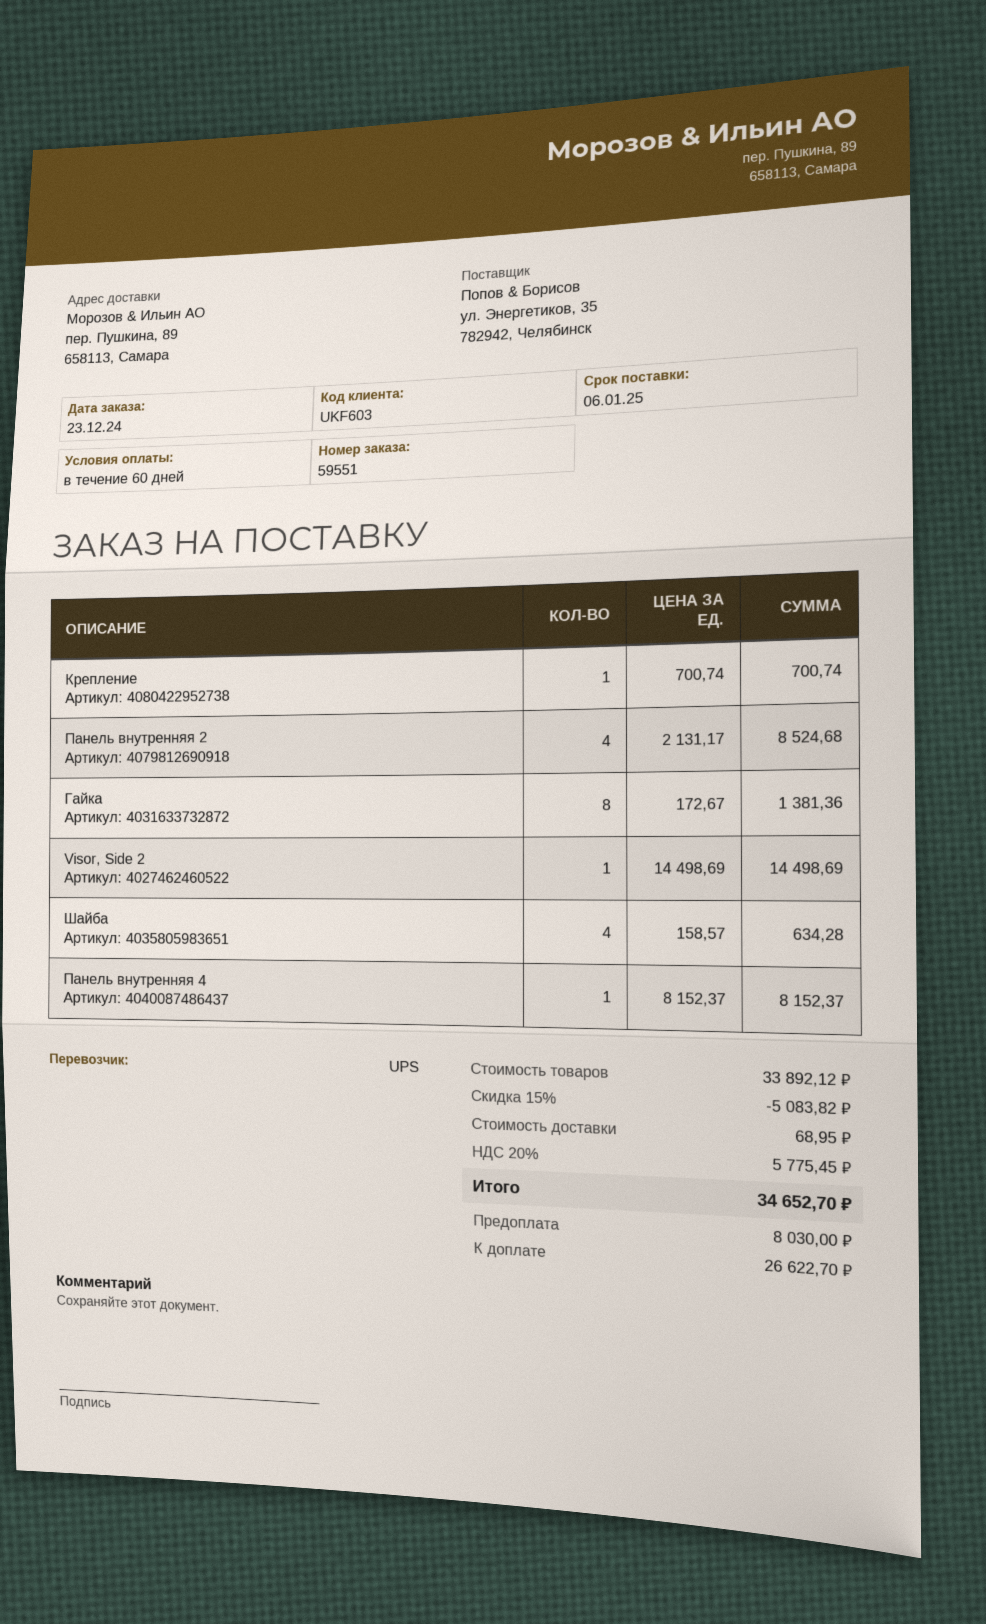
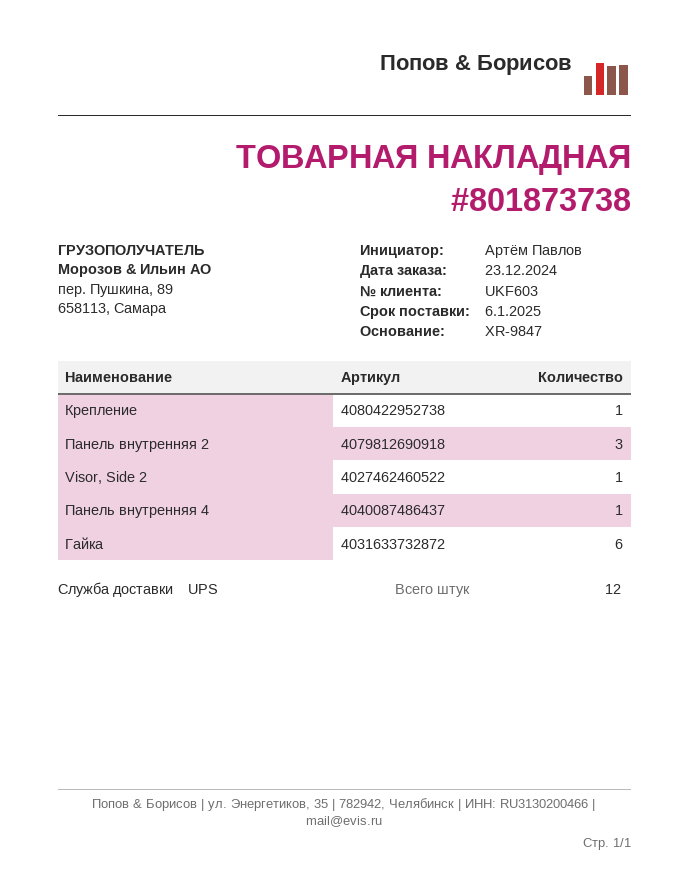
Панель внутренняя 2: 4 -> 3
Гайка: 8 -> 6
Шайба: 4 -> none

